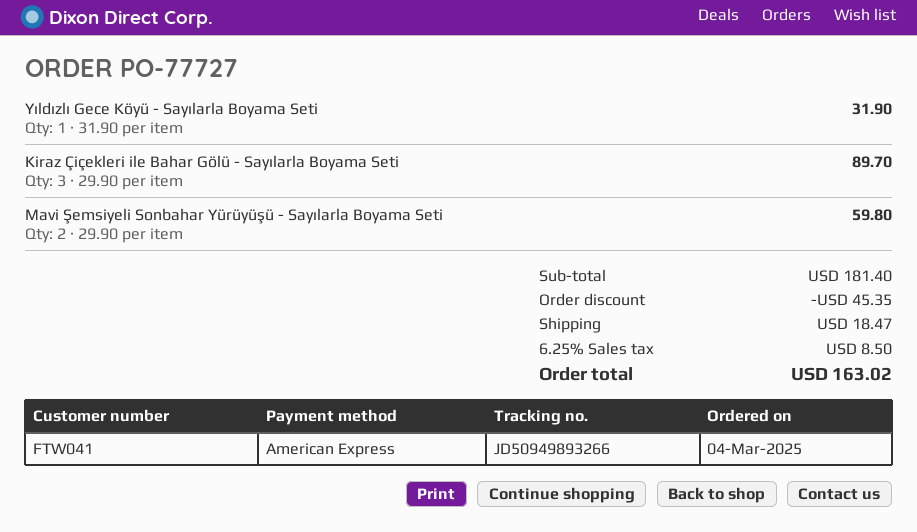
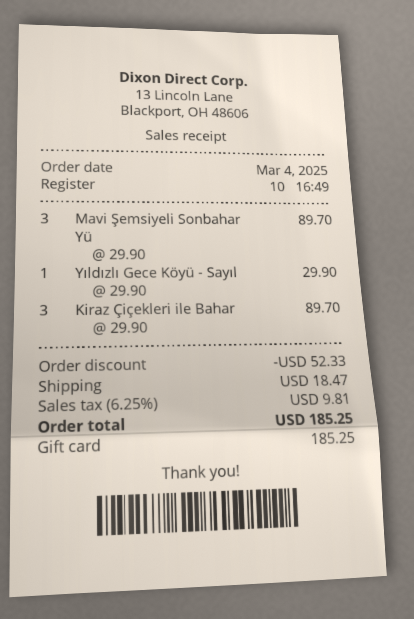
payment method: American Express -> gift card
Yıldızlı Gece Köyü - Sayılarla Boyama Seti: 1 x 31.90 = 31.90 -> 1 x 29.90 = 29.90
Mavi Şemsiyeli Sonbahar Yürüyüşü - Sayılarla Boyama Seti: 2 x 29.90 = 59.80 -> 3 x 29.90 = 89.70
discount: 45.35 -> 52.33
tax: 6.25% = 8.50 -> 6.25% = 9.81
total: 163.02 -> 185.25

